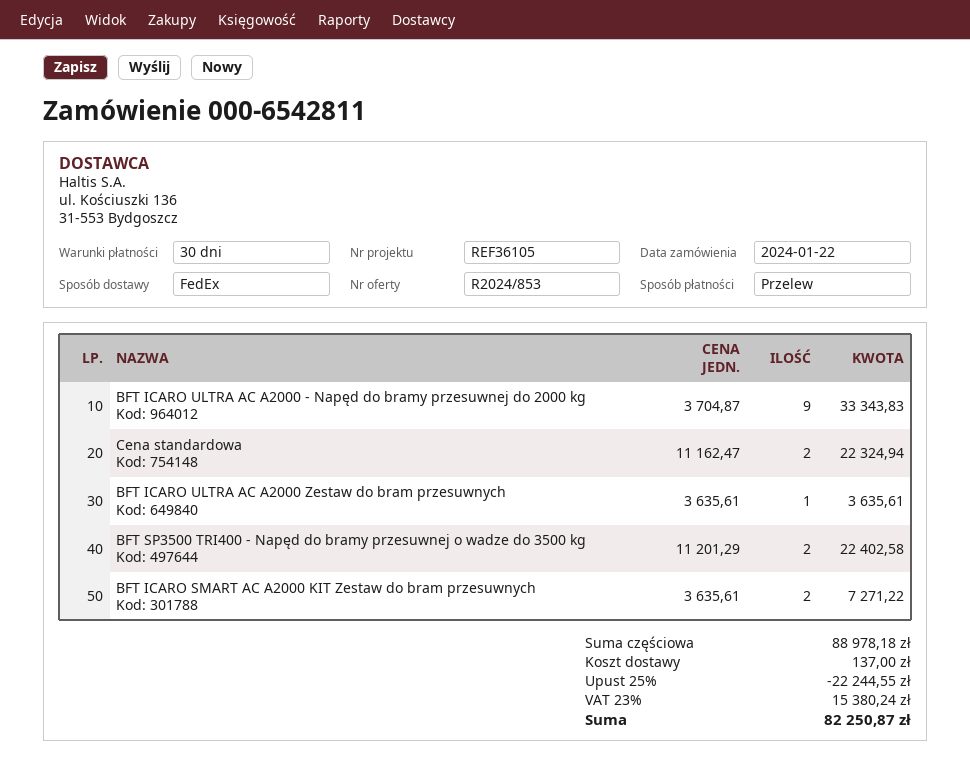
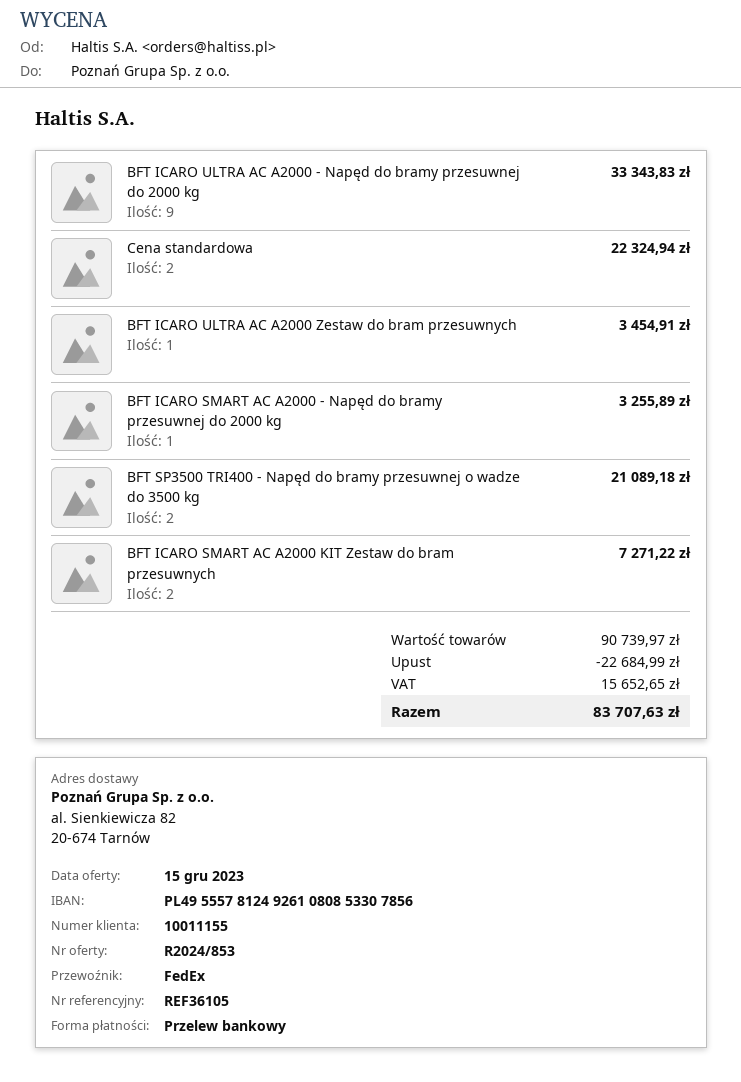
BFT ICARO ULTRA AC A2000 Zestaw do bram przesuwnych: 1 for 3635.61 -> 1 for 3454.91
BFT SP3500 TRI400 - Napęd do bramy przesuwnej o wadze do 3500 kg: 2 for 22402.58 -> 2 for 21089.18
BFT ICARO SMART AC A2000 - Napęd do bramy przesuwnej do 2000 kg: none -> 1 for 3255.89
subtotal: 88978.18 -> 90739.97
discount: 22244.55 -> 22684.99
shipping: 137.00 -> none
tax: 15380.24 -> 15652.65
total: 82250.87 -> 83707.63

